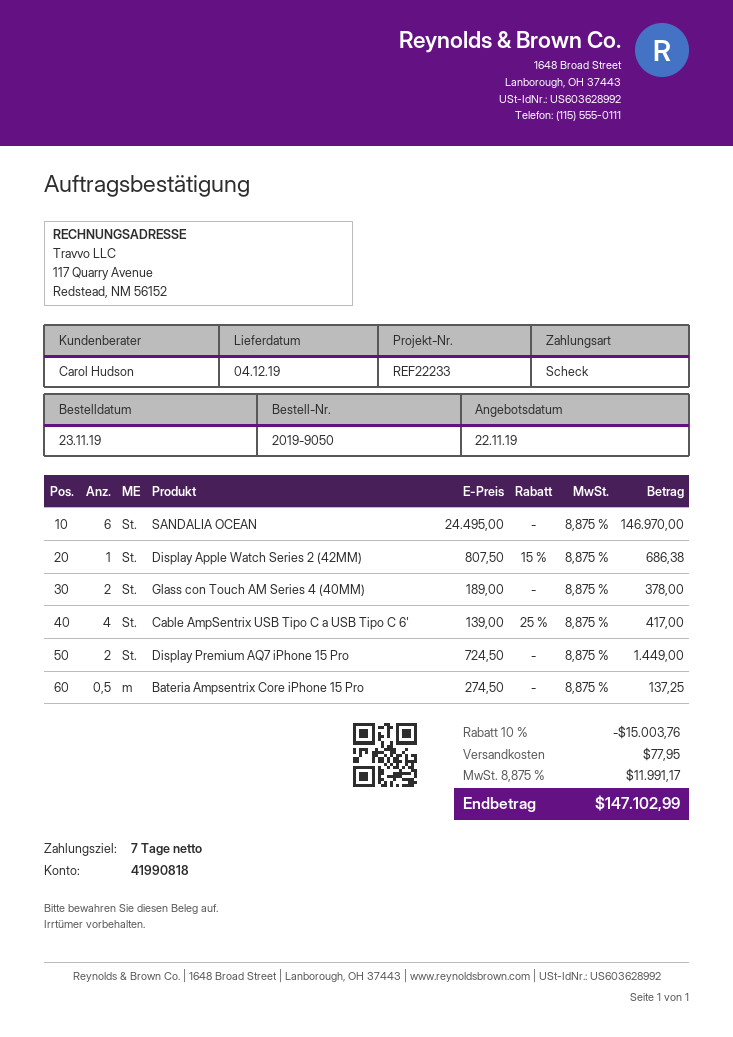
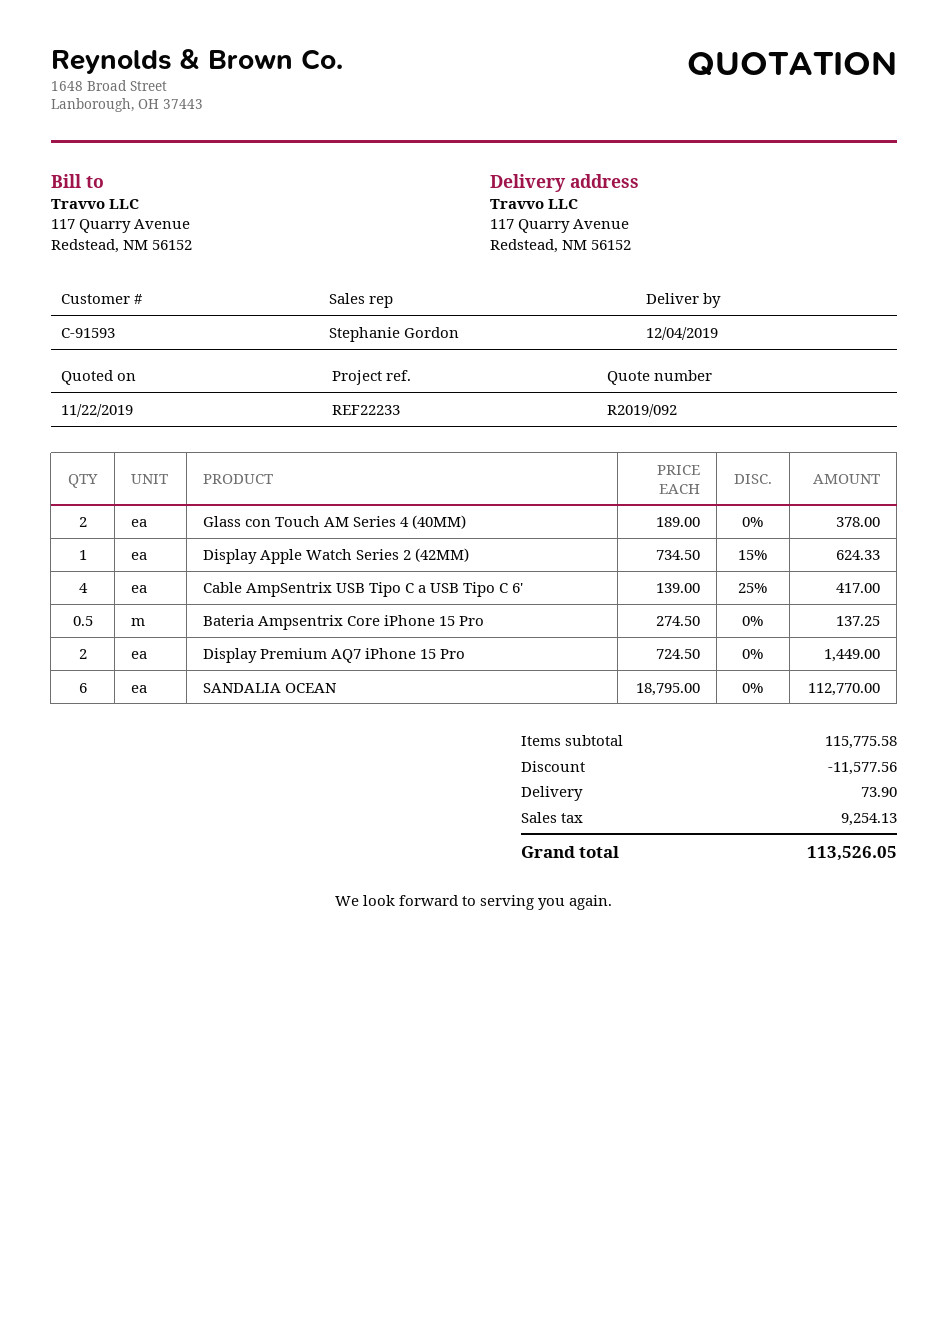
sales rep: Carol Hudson -> Stephanie Gordon
SANDALIA OCEAN: 6 x 24495.00 = 146970.00 -> 6 x 18795.00 = 112770.00
Display Apple Watch Series 2 (42MM): 1 x 807.50 - 15% = 686.38 -> 1 x 734.50 - 15% = 624.33
discount: 15003.76 -> 11577.56
shipping: 77.95 -> 73.90
tax: 11991.17 -> 9254.13
total: 147102.99 -> 113526.05

